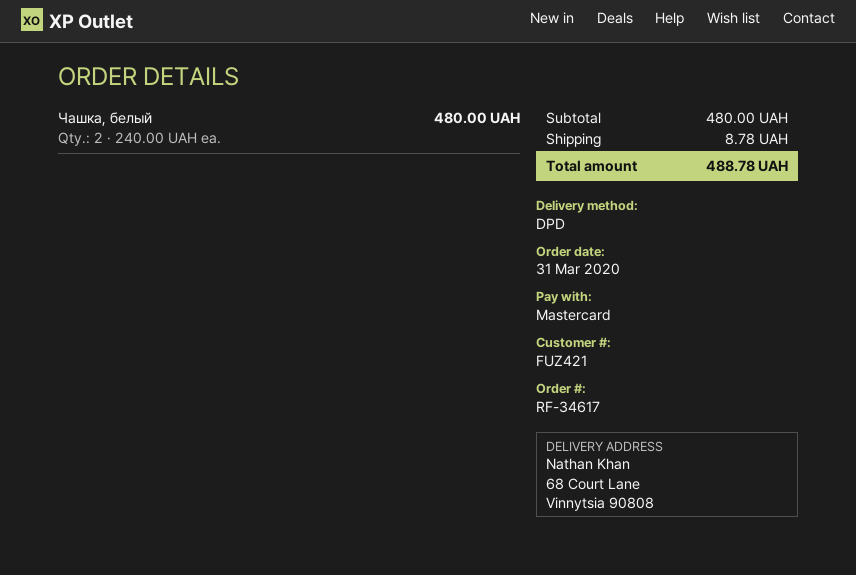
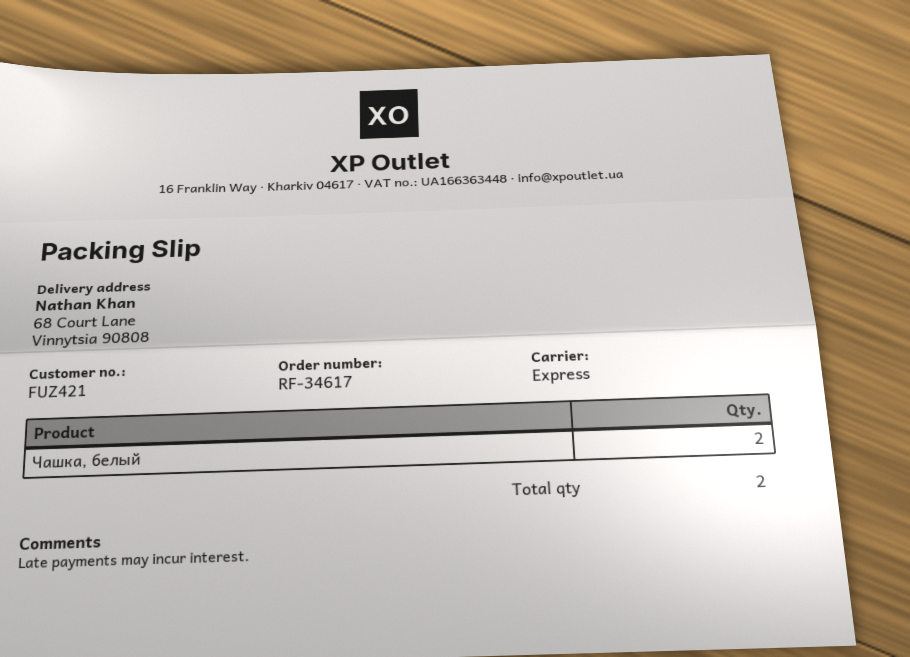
shipping method: DPD -> express

